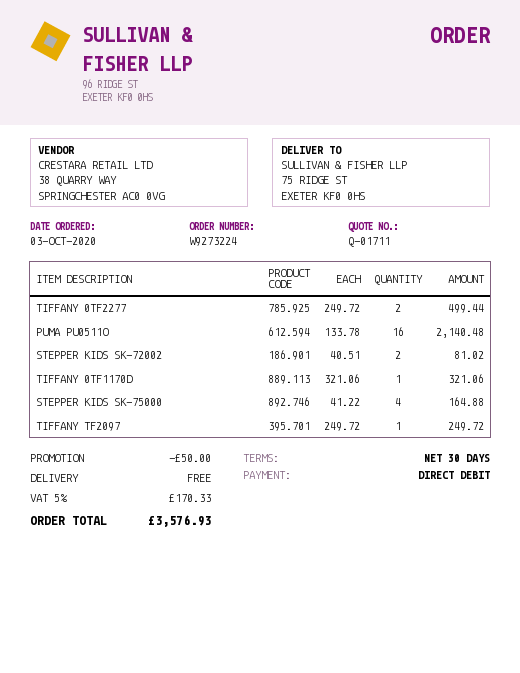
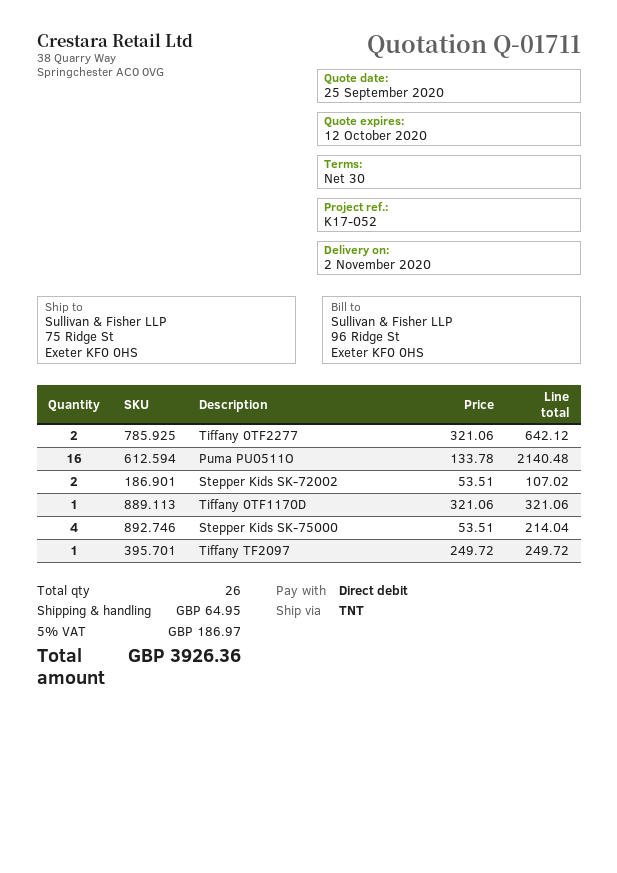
TIFFANY 0TF2277: 2 x 249.72 = 499.44 -> 2 x 321.06 = 642.12
STEPPER KIDS SK-72002: 2 x 40.51 = 81.02 -> 2 x 53.51 = 107.02
STEPPER KIDS SK-75000: 4 x 41.22 = 164.88 -> 4 x 53.51 = 214.04
discount: 50.00 -> none
shipping: 0.00 -> 64.95
tax: 5% = 170.33 -> 5% = 186.97
total: 3576.93 -> 3926.36

